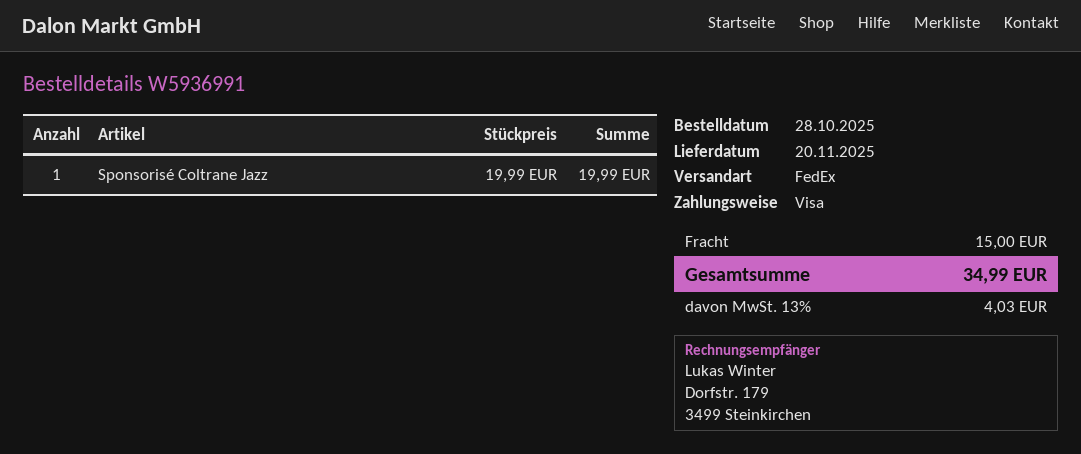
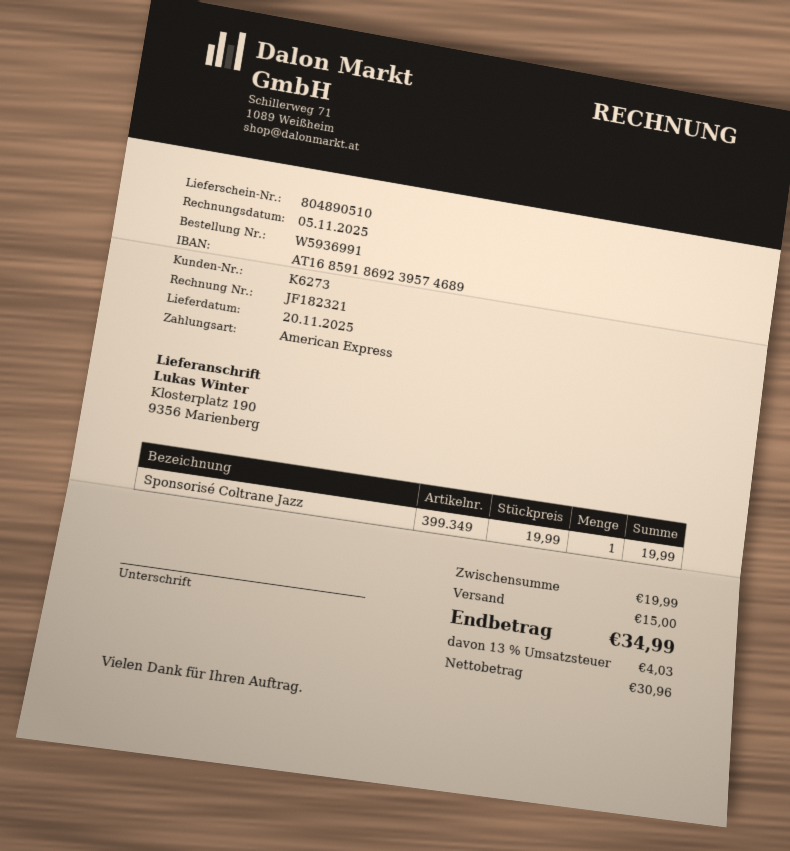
payment method: Visa -> American Express

